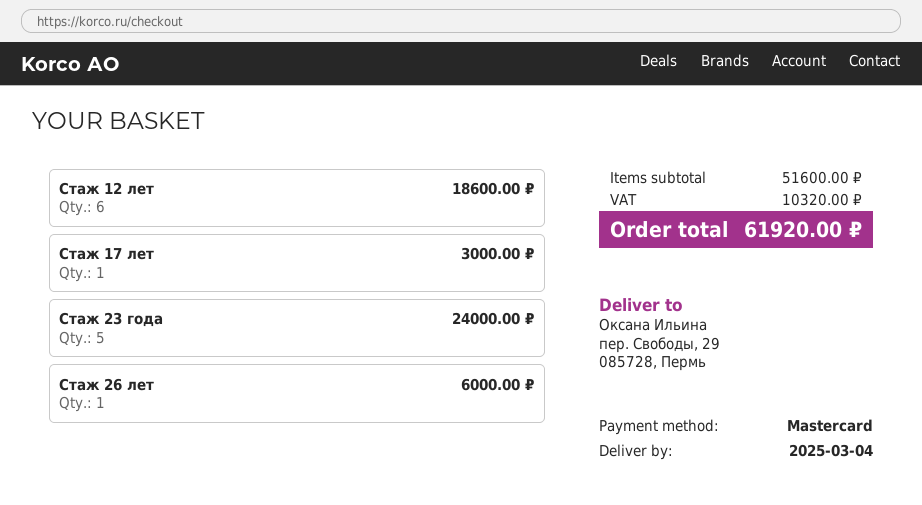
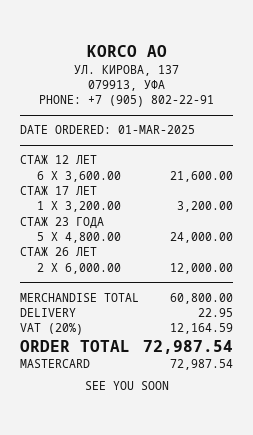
Стаж 12 лет: 6 for 18600.00 -> 6 for 21600.00
Стаж 17 лет: 1 for 3000.00 -> 1 for 3200.00
Стаж 26 лет: 1 for 6000.00 -> 2 for 12000.00
subtotal: 51600.00 -> 60800.00
shipping: none -> 22.95
tax: 10320.00 -> 12164.59
total: 61920.00 -> 72987.54

